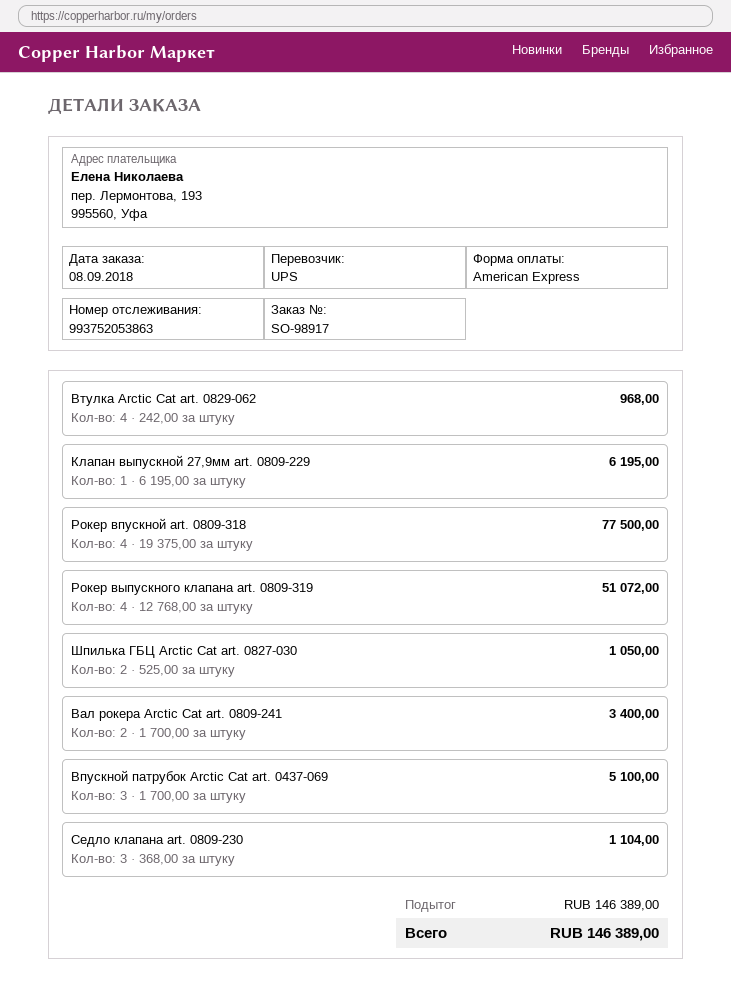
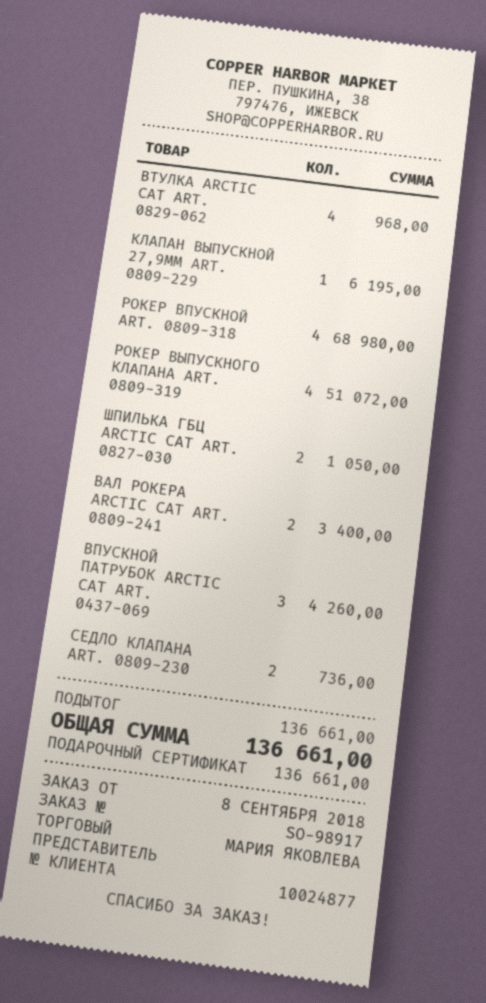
payment method: American Express -> gift card
Рокер впускной art. 0809-318: 4 for 77500.00 -> 4 for 68980.00
Впускной патрубок Arctic Cat art. 0437-069: 3 for 5100.00 -> 3 for 4260.00
Седло клапана art. 0809-230: 3 for 1104.00 -> 2 for 736.00
subtotal: 146389.00 -> 136661.00
total: 146389.00 -> 136661.00

